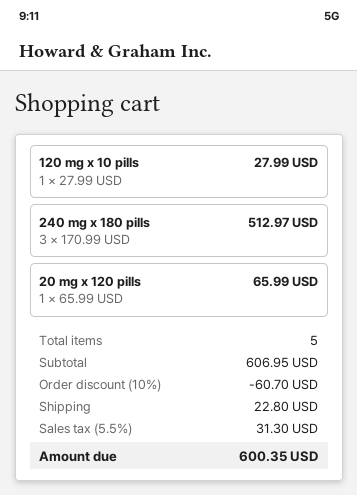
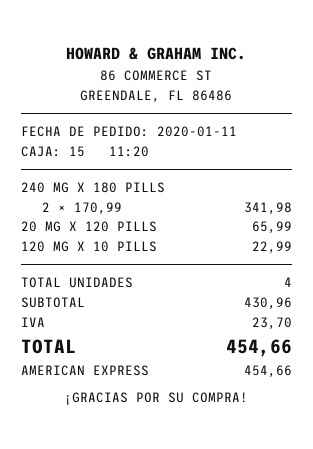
120 mg x 10 pills: 1 x 27.99 = 27.99 -> 1 x 22.99 = 22.99
240 mg x 180 pills: 3 x 170.99 = 512.97 -> 2 x 170.99 = 341.98
total quantity: 5 -> 4
subtotal: 606.95 -> 430.96
discount: 10% = 60.70 -> none
shipping: 22.80 -> none
tax: 31.30 -> 23.70
total: 600.35 -> 454.66

